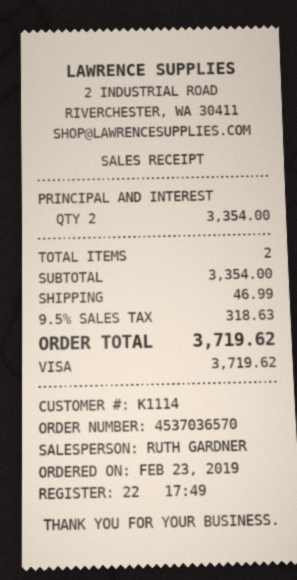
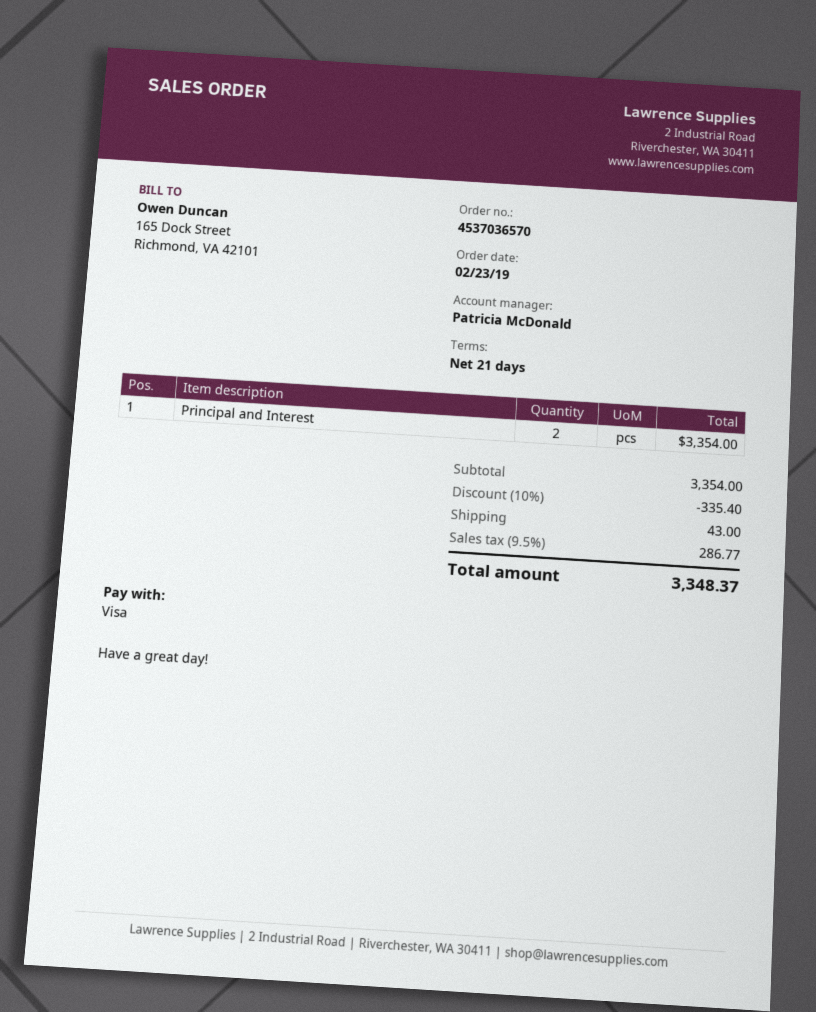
sales rep: RUTH GARDNER -> Patricia McDonald
discount: none -> 10% = 335.40
shipping: 46.99 -> 43.00
tax: 9.5% = 318.63 -> 9.5% = 286.77
total: 3719.62 -> 3348.37

